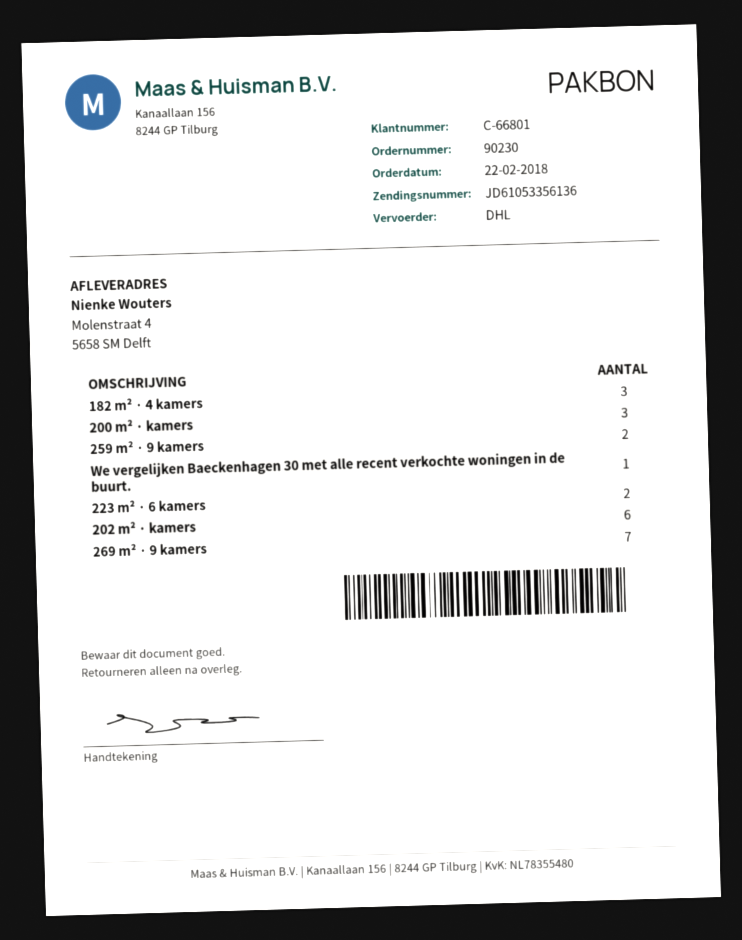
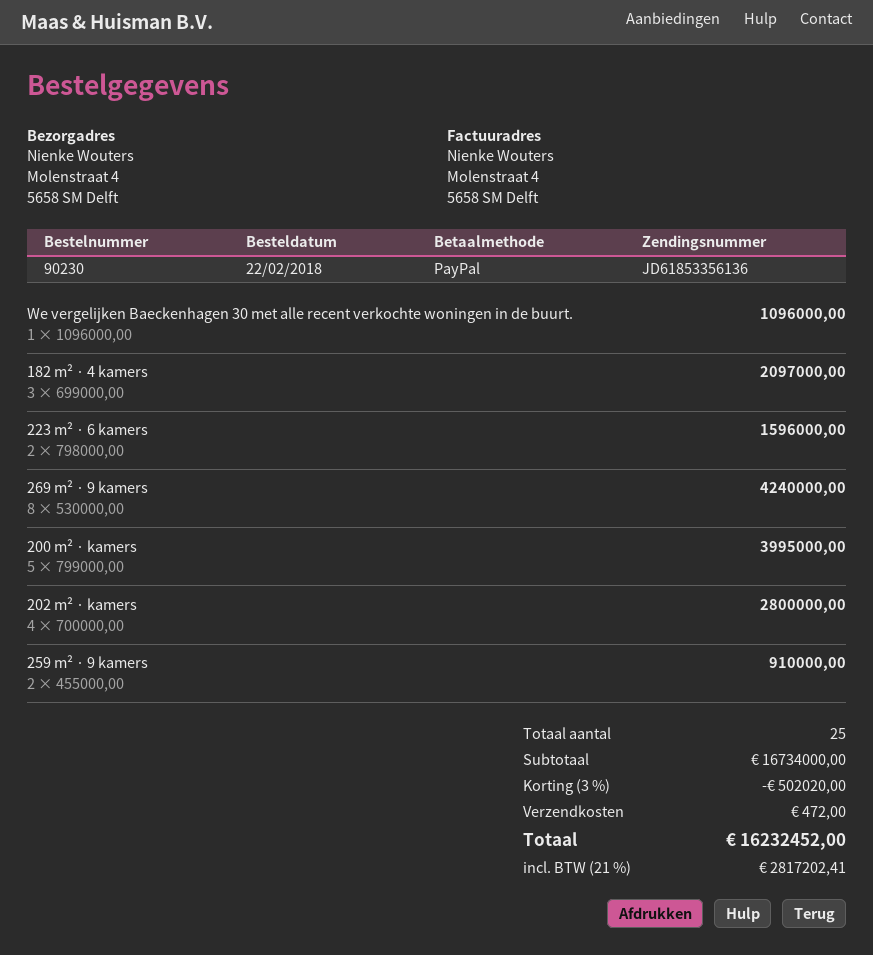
tracking number: JD61053356136 -> JD61853356136
200 m² · kamers: 3 -> 5
202 m² · kamers: 6 -> 4
269 m² · 9 kamers: 7 -> 8

